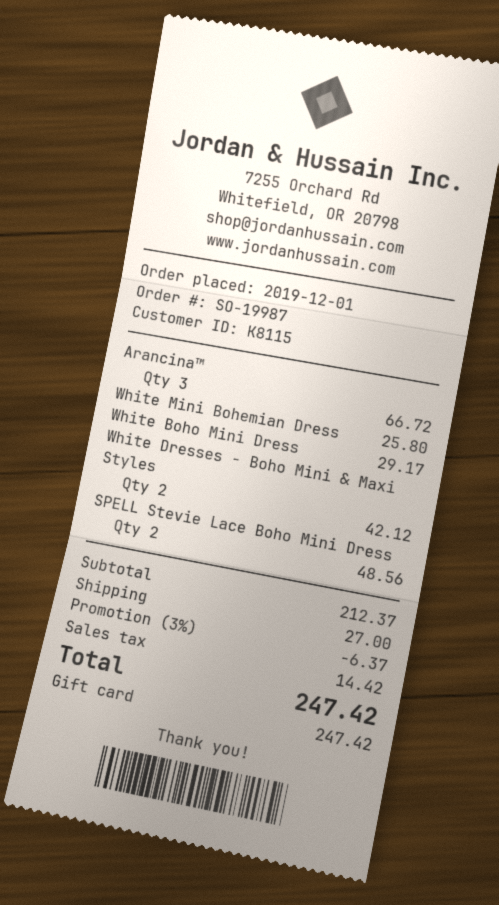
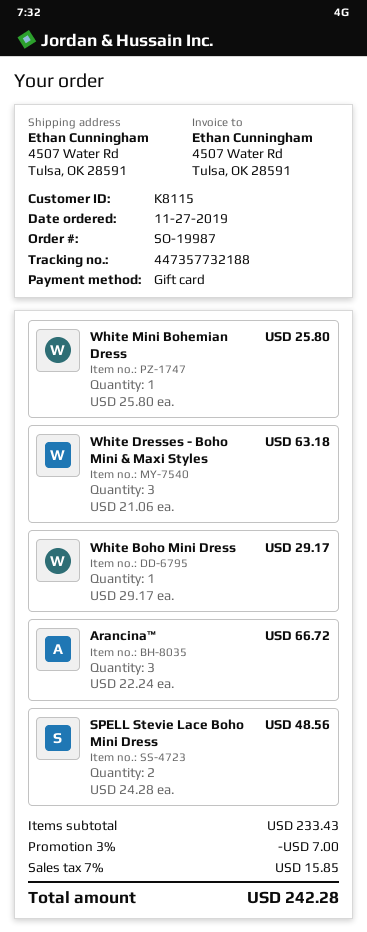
order date: 2019-12-01 -> 2019-11-27
White Dresses - Boho Mini & Maxi Styles: 2 for 42.12 -> 3 for 63.18
subtotal: 212.37 -> 233.43
discount: 3% = 6.37 -> 3% = 7.00
shipping: 27.00 -> none
tax: 14.42 -> 15.85
total: 247.42 -> 242.28

